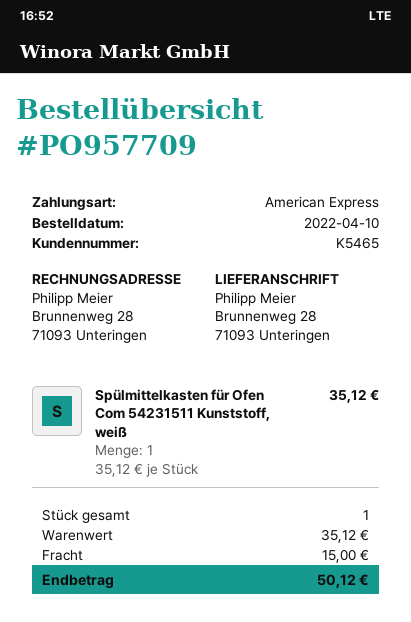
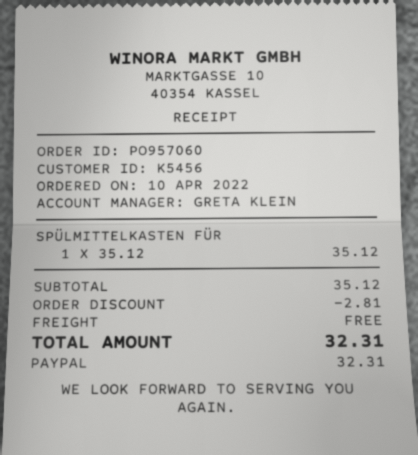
order number: PO957709 -> PO957060
customer number: K5465 -> K5456
payment method: American Express -> PayPal
discount: none -> 2.81
shipping: 15.00 -> 0.00
total: 50.12 -> 32.31

